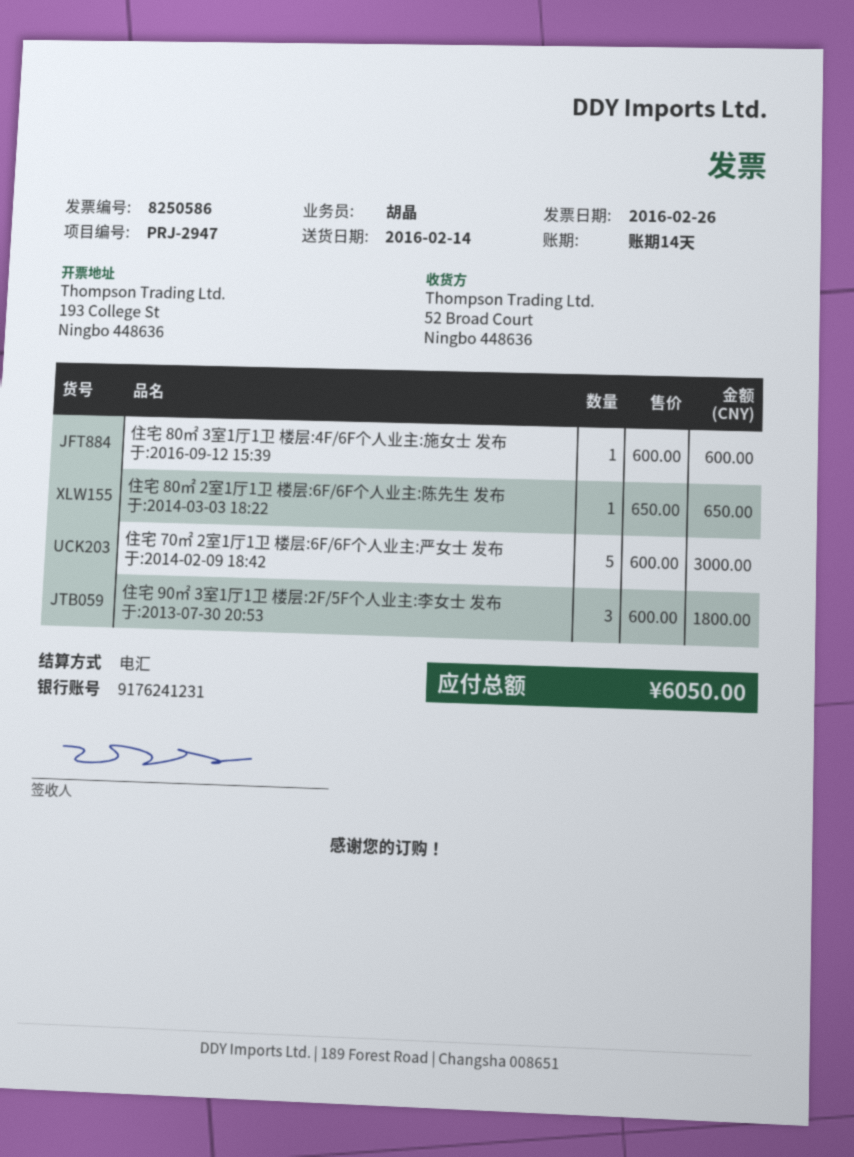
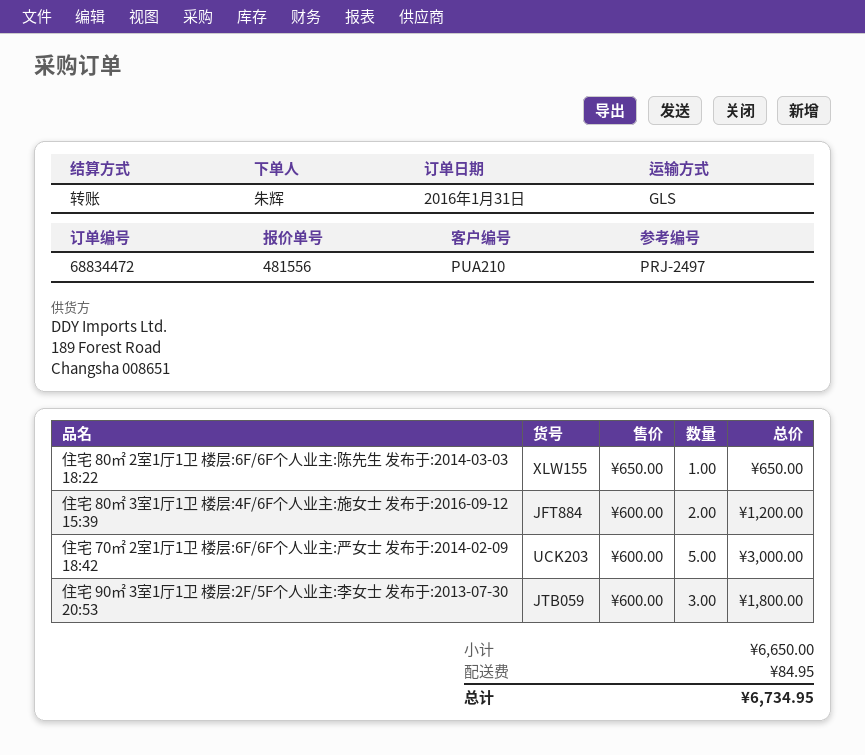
reference: PRJ-2947 -> PRJ-2497
住宅 80㎡ 3室1厅1卫 楼层:4F/6F个人业主:施女士 发布于:2016-09-12 15:39: 1 x 600.00 = 600.00 -> 2 x 600.00 = 1200.00
shipping: none -> 84.95
total: 6050.00 -> 6734.95

